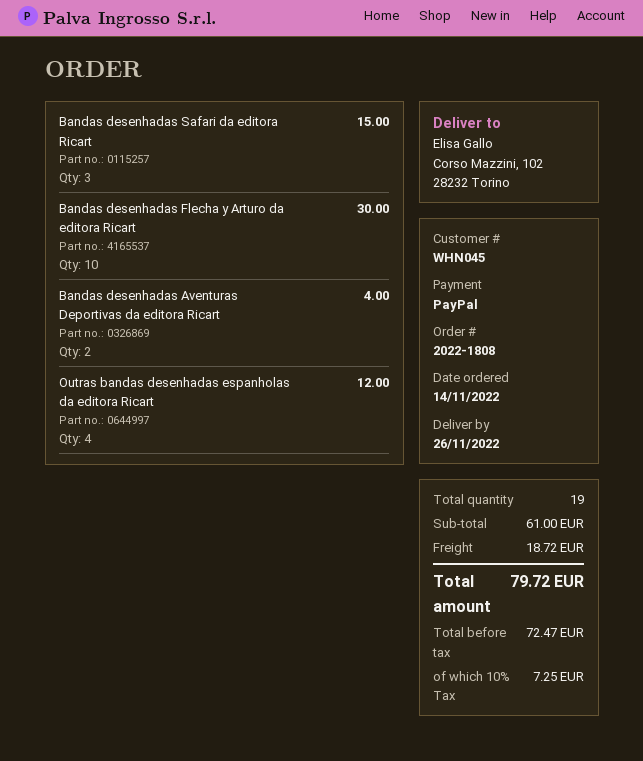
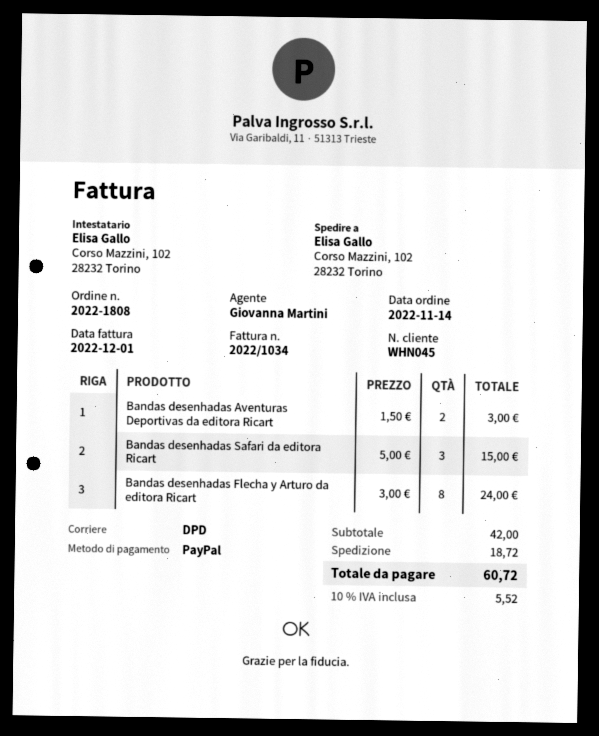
Bandas desenhadas Flecha y Arturo da editora Ricart: 10 for 30.00 -> 8 for 24.00
Bandas desenhadas Aventuras Deportivas da editora Ricart: 2 for 4.00 -> 2 for 3.00
Outras bandas desenhadas espanholas da editora Ricart: 4 for 12.00 -> none
subtotal: 61.00 -> 42.00
tax: 10% = 7.25 -> 10% = 5.52
total: 79.72 -> 60.72

